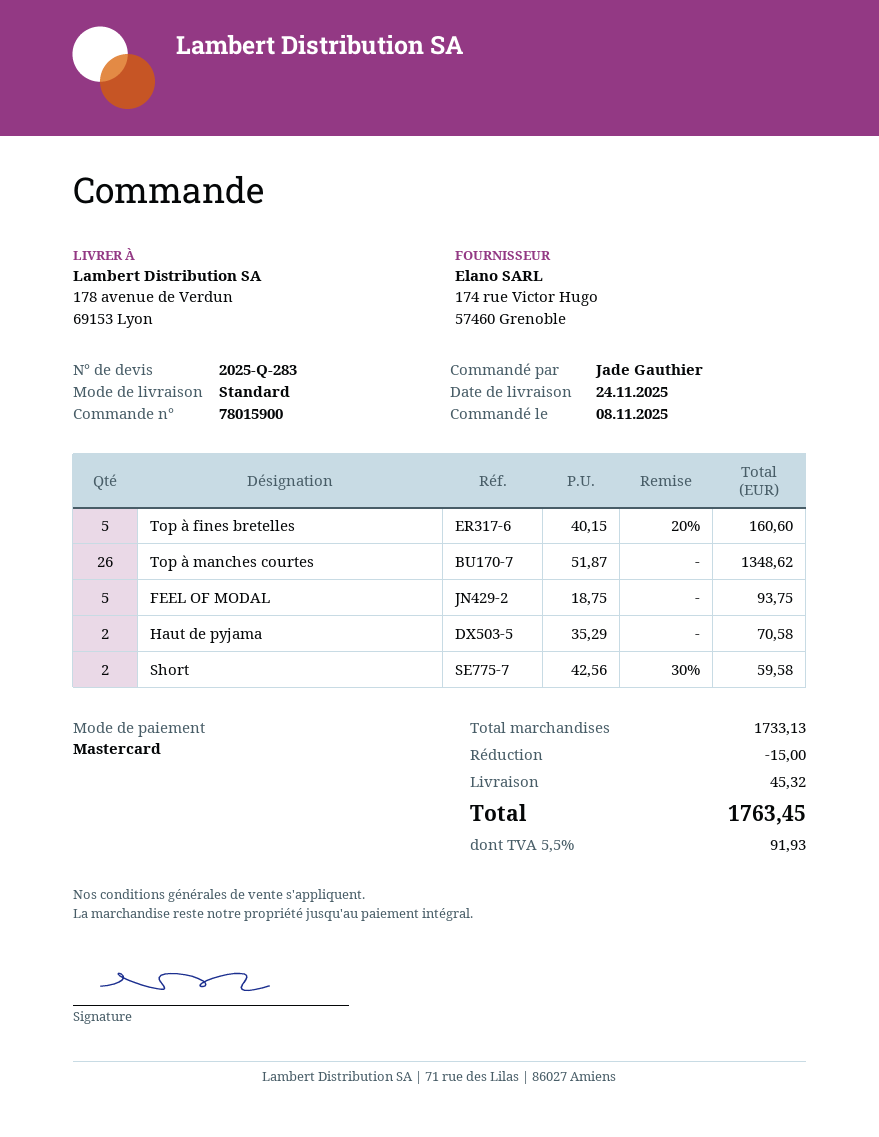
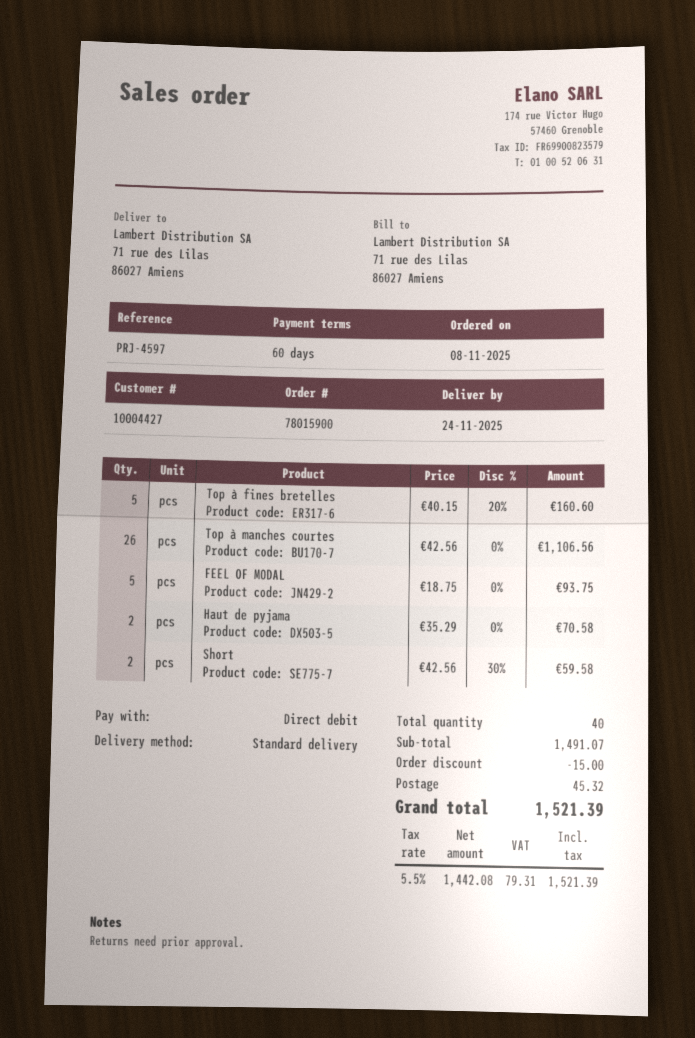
payment method: Mastercard -> direct debit
ship to: 178 avenue de Verdun, 69153 Lyon -> 71 rue des Lilas, 86027 Amiens
Top à manches courtes: 26 x 51.87 = 1348.62 -> 26 x 42.56 = 1106.56
subtotal: 1733.13 -> 1491.07
tax: 5.5% = 91.93 -> 5.5% = 79.31
total: 1763.45 -> 1521.39

